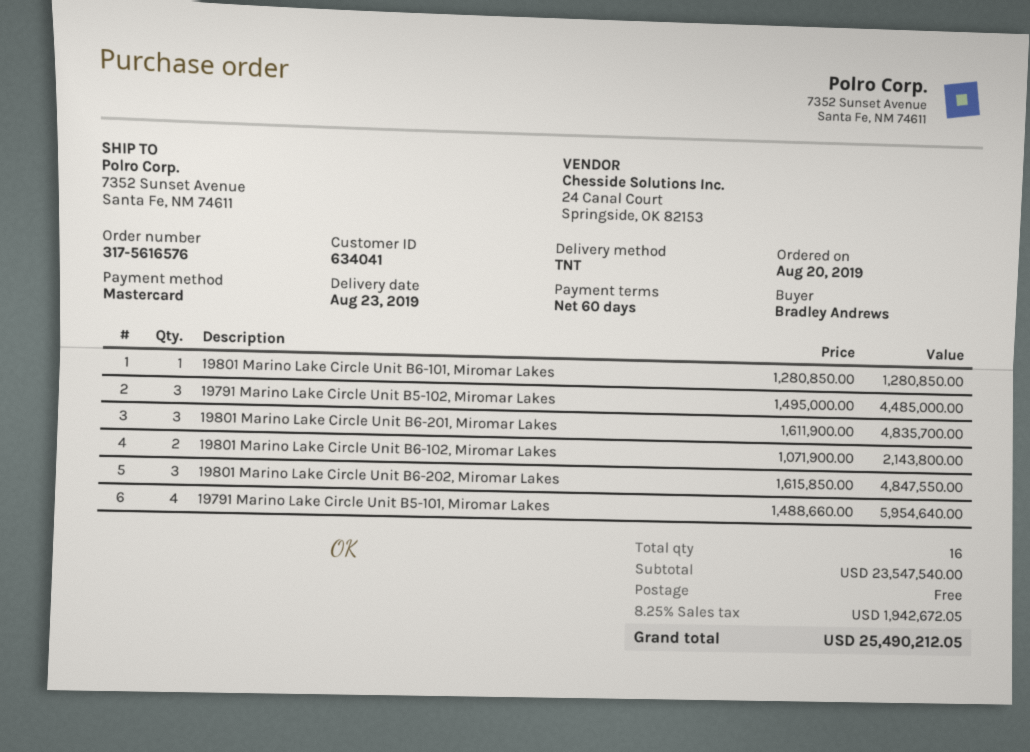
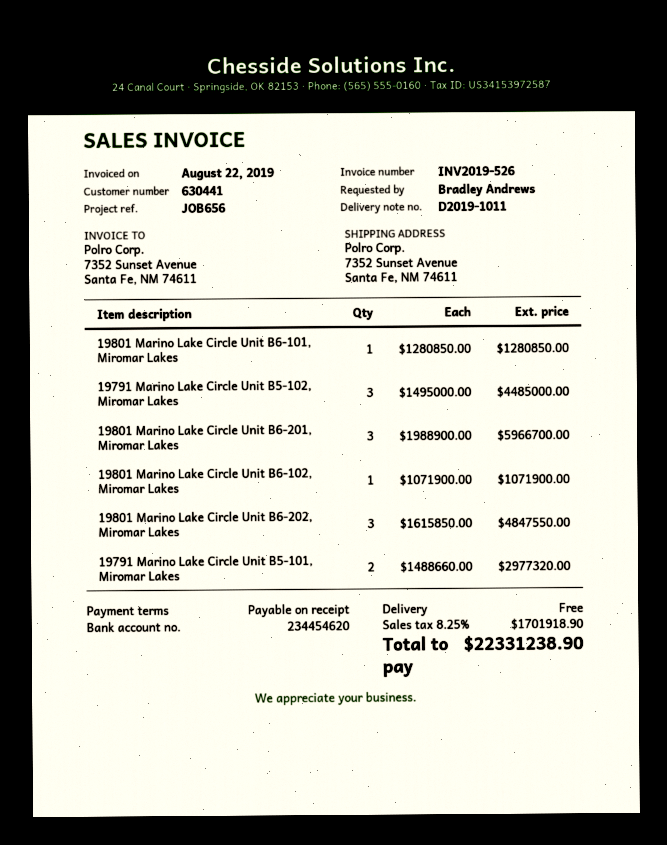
payment terms: 60 days -> on receipt
customer number: 634041 -> 630441
19801 Marino Lake Circle Unit B6-201, Miromar Lakes: 3 x 1611900.00 = 4835700.00 -> 3 x 1988900.00 = 5966700.00
19801 Marino Lake Circle Unit B6-102, Miromar Lakes: 2 x 1071900.00 = 2143800.00 -> 1 x 1071900.00 = 1071900.00
19791 Marino Lake Circle Unit B5-101, Miromar Lakes: 4 x 1488660.00 = 5954640.00 -> 2 x 1488660.00 = 2977320.00
tax: 8.25% = 1942672.05 -> 8.25% = 1701918.90
total: 25490212.05 -> 22331238.90

